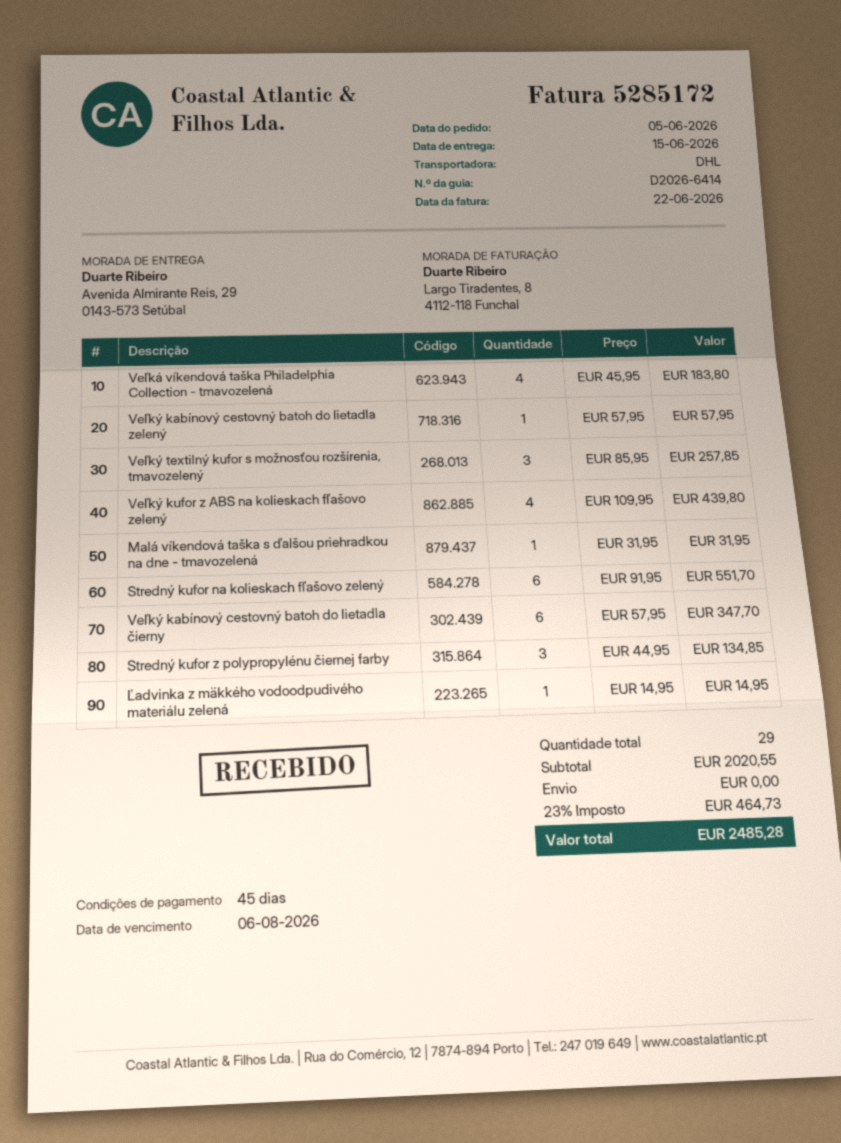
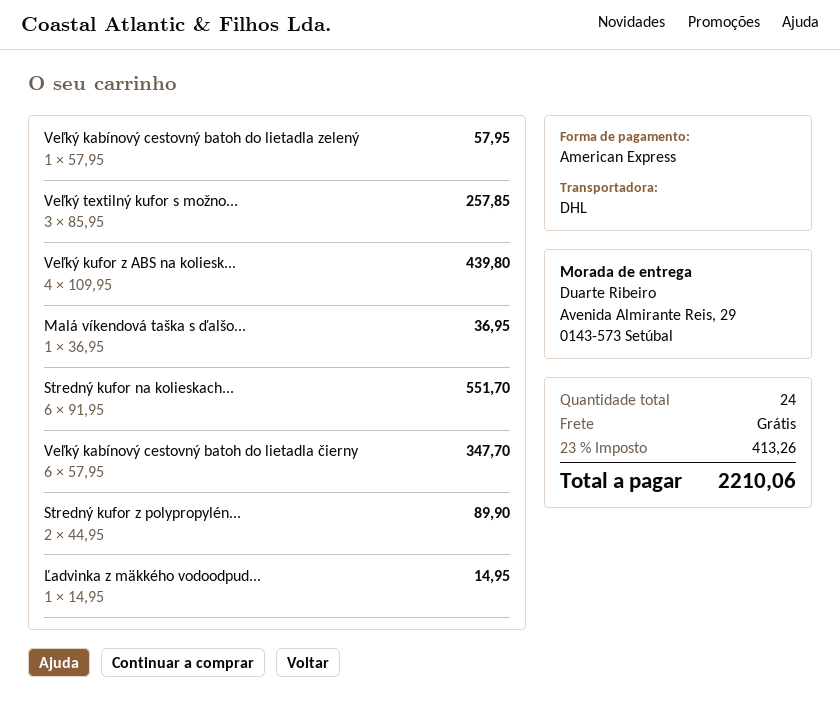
Veľká víkendová taška Philadelphia Collection - tmavozelená: 4 x 45.95 = 183.80 -> none
Malá víkendová taška s ďalšou priehradkou na dne - tmavozelená: 1 x 31.95 = 31.95 -> 1 x 36.95 = 36.95
Stredný kufor z polypropylénu čiernej farby: 3 x 44.95 = 134.85 -> 2 x 44.95 = 89.90
total quantity: 29 -> 24
tax: 23% = 464.73 -> 23% = 413.26
total: 2485.28 -> 2210.06

